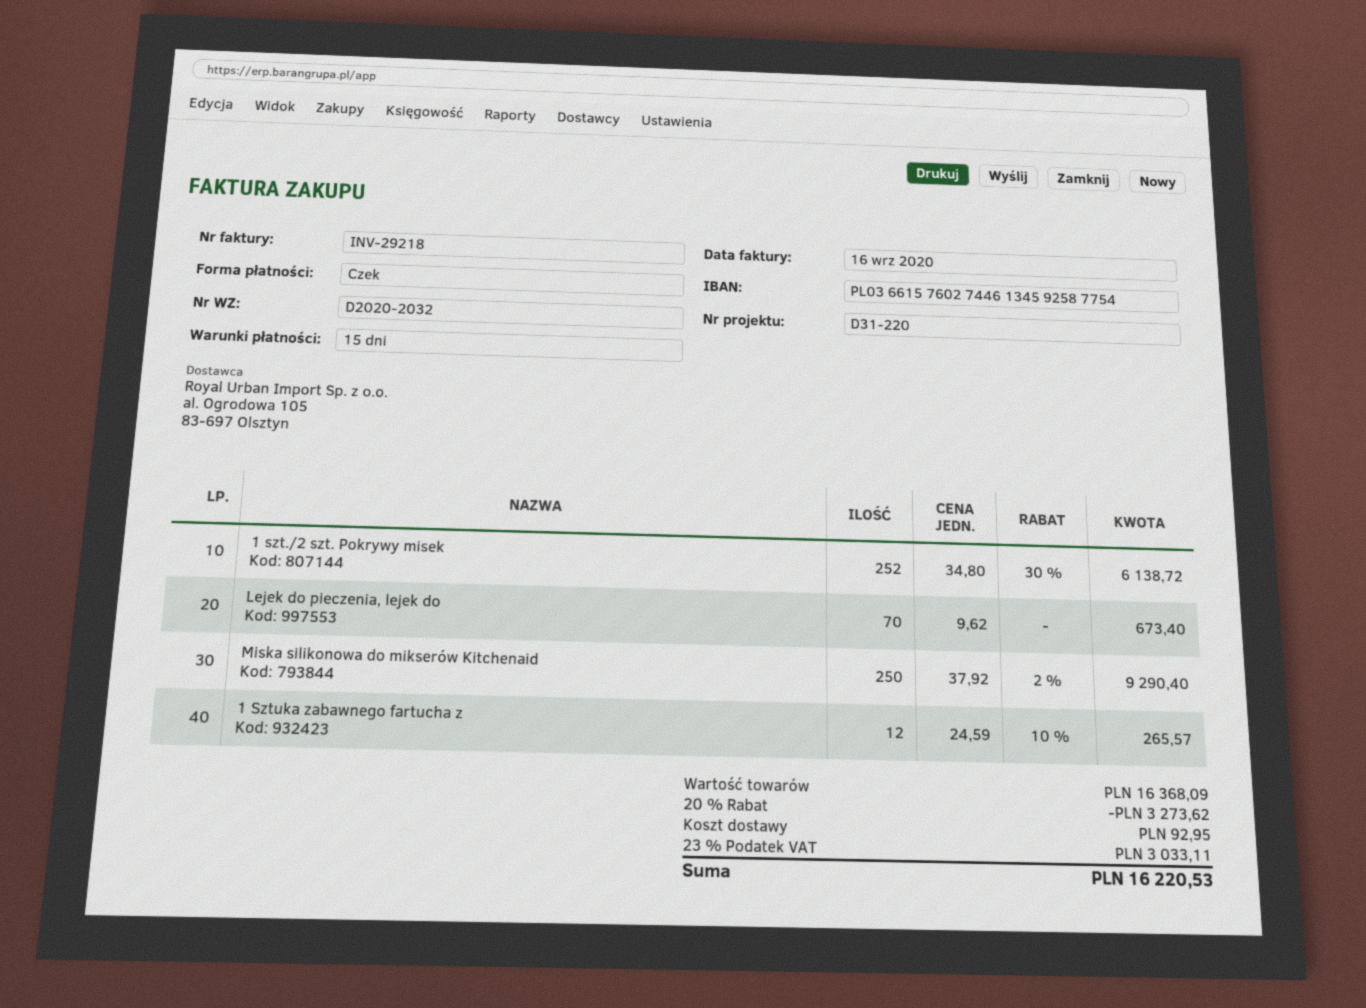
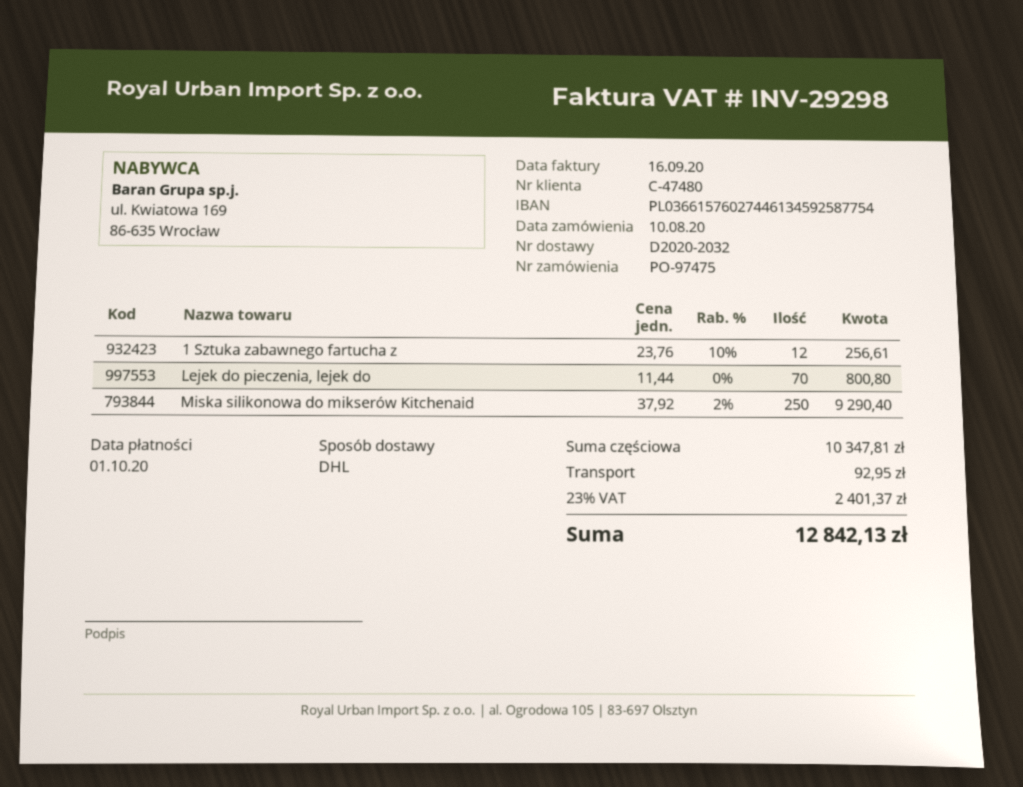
invoice number: INV-29218 -> INV-29298
1 szt./2 szt. Pokrywy misek: 252 x 34.80 - 30% = 6138.72 -> none
Lejek do pieczenia, lejek do: 70 x 9.62 = 673.40 -> 70 x 11.44 = 800.80
1 Sztuka zabawnego fartucha z: 12 x 24.59 - 10% = 265.57 -> 12 x 23.76 - 10% = 256.61
subtotal: 16368.09 -> 10347.81
discount: 20% = 3273.62 -> none
tax: 23% = 3033.11 -> 23% = 2401.37
total: 16220.53 -> 12842.13

